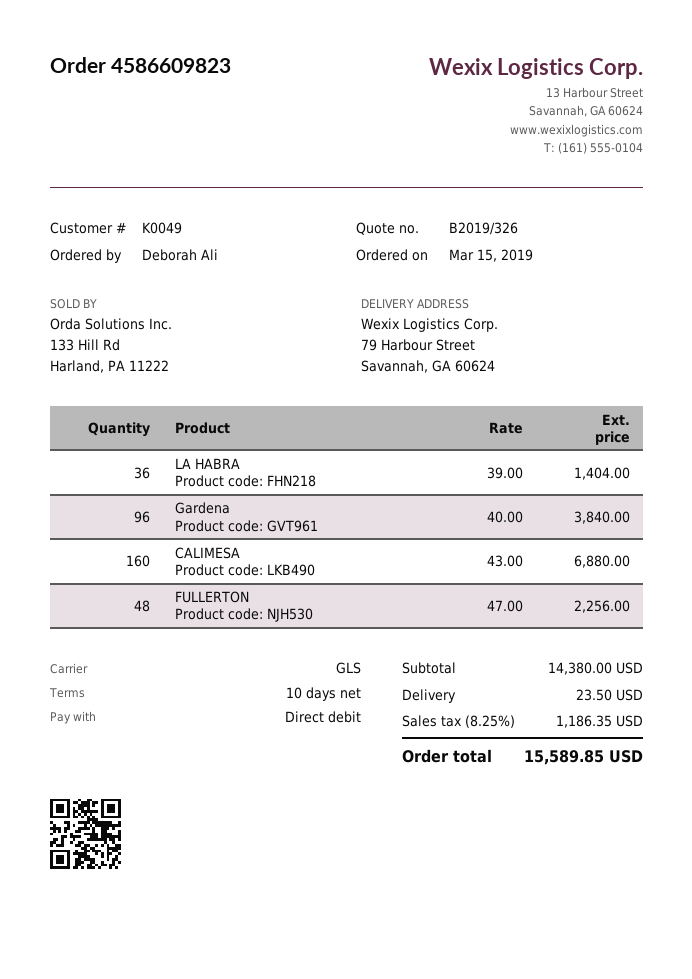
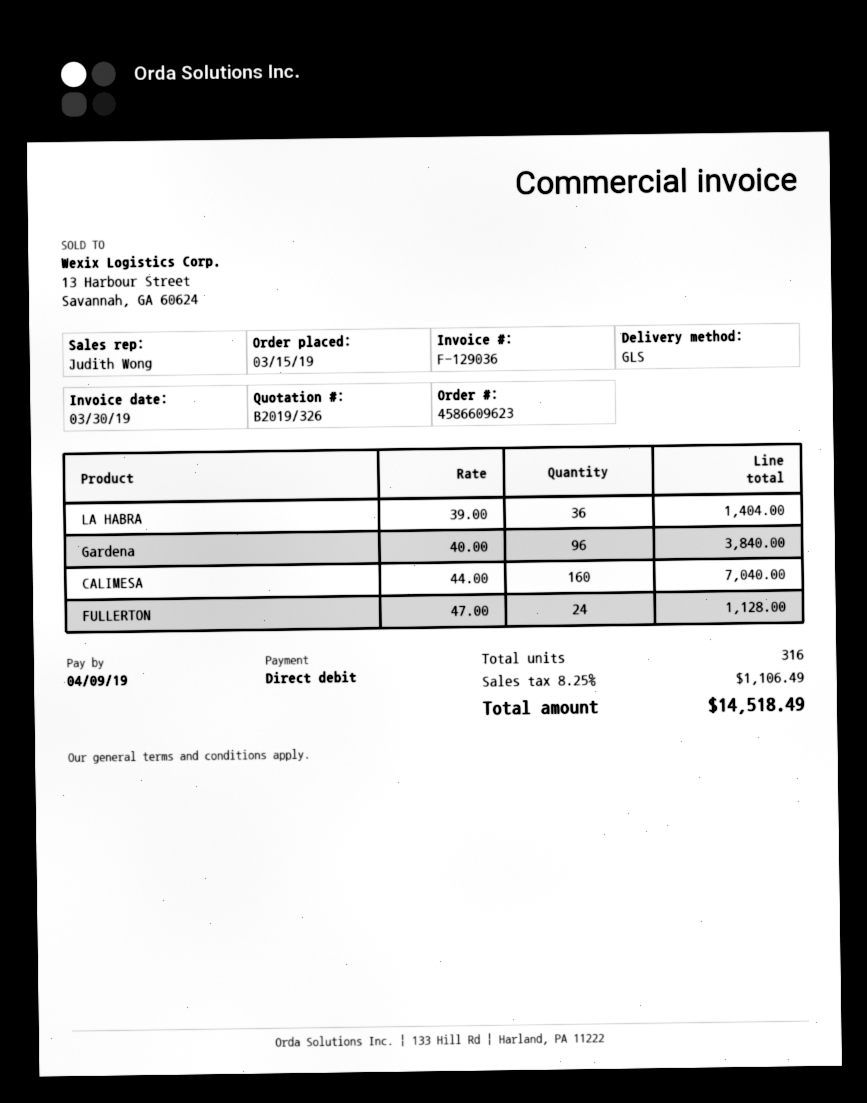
order number: 4586609823 -> 4586609623
CALIMESA: 160 x 43.00 = 6880.00 -> 160 x 44.00 = 7040.00
FULLERTON: 48 x 47.00 = 2256.00 -> 24 x 47.00 = 1128.00
shipping: 23.50 -> none
tax: 8.25% = 1186.35 -> 8.25% = 1106.49
total: 15589.85 -> 14518.49

